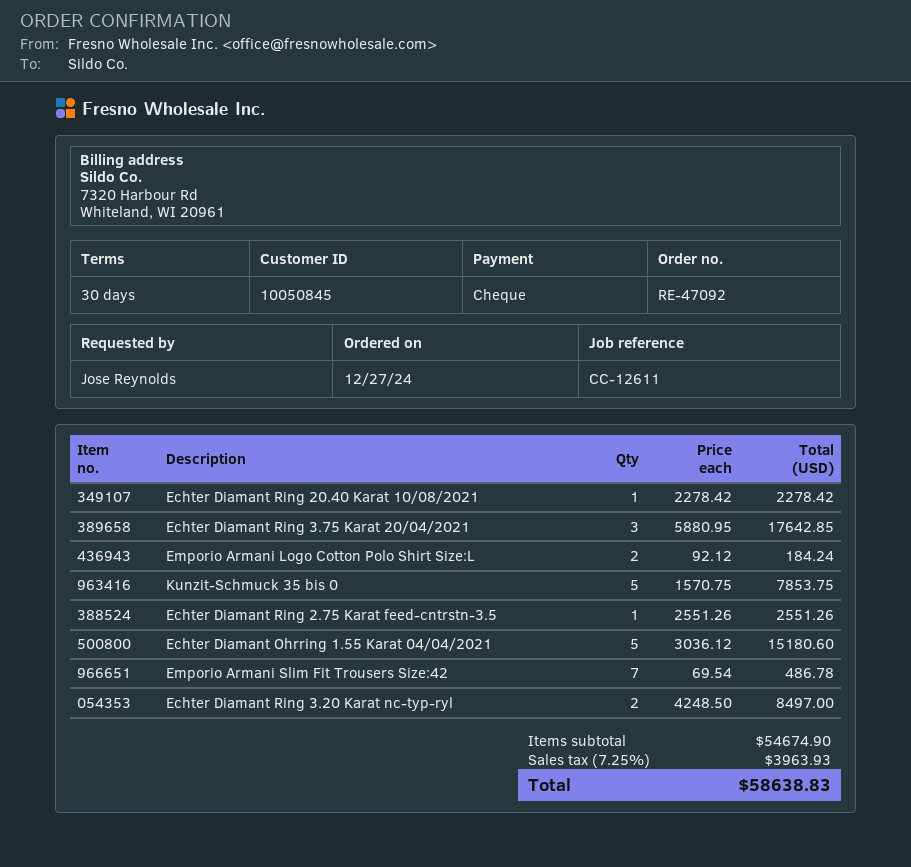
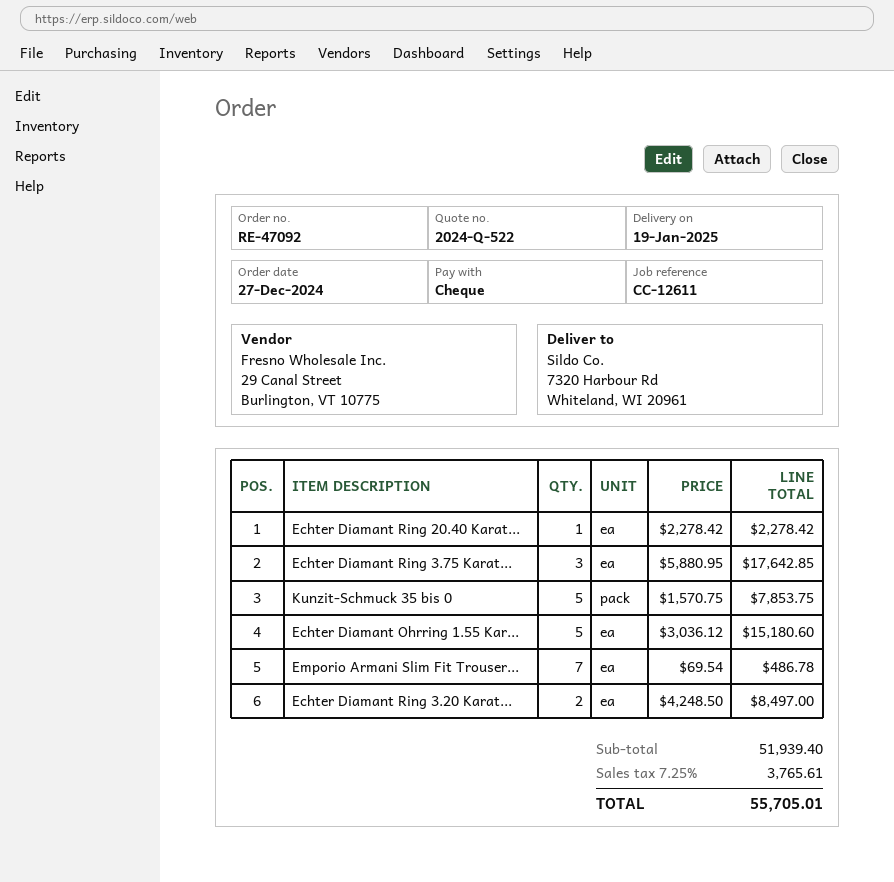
Emporio Armani Logo Cotton Polo Shirt Size:L: 2 x 92.12 = 184.24 -> none
Echter Diamant Ring 2.75 Karat feed-cntrstn-3.5: 1 x 2551.26 = 2551.26 -> none
subtotal: 54674.90 -> 51939.40
tax: 7.25% = 3963.93 -> 7.25% = 3765.61
total: 58638.83 -> 55705.01

